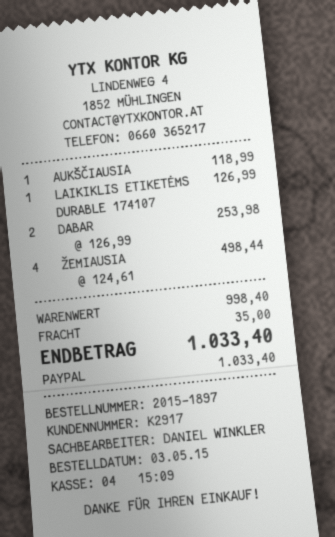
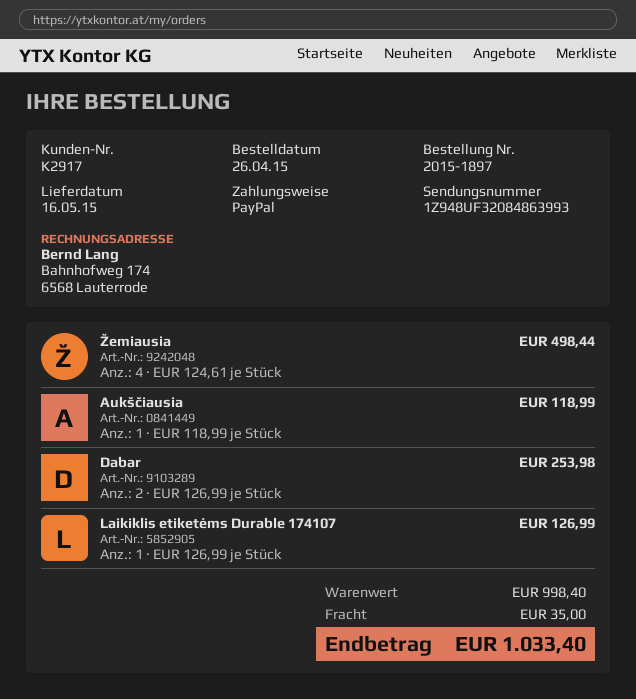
order date: 2015-05-03 -> 2015-04-26

